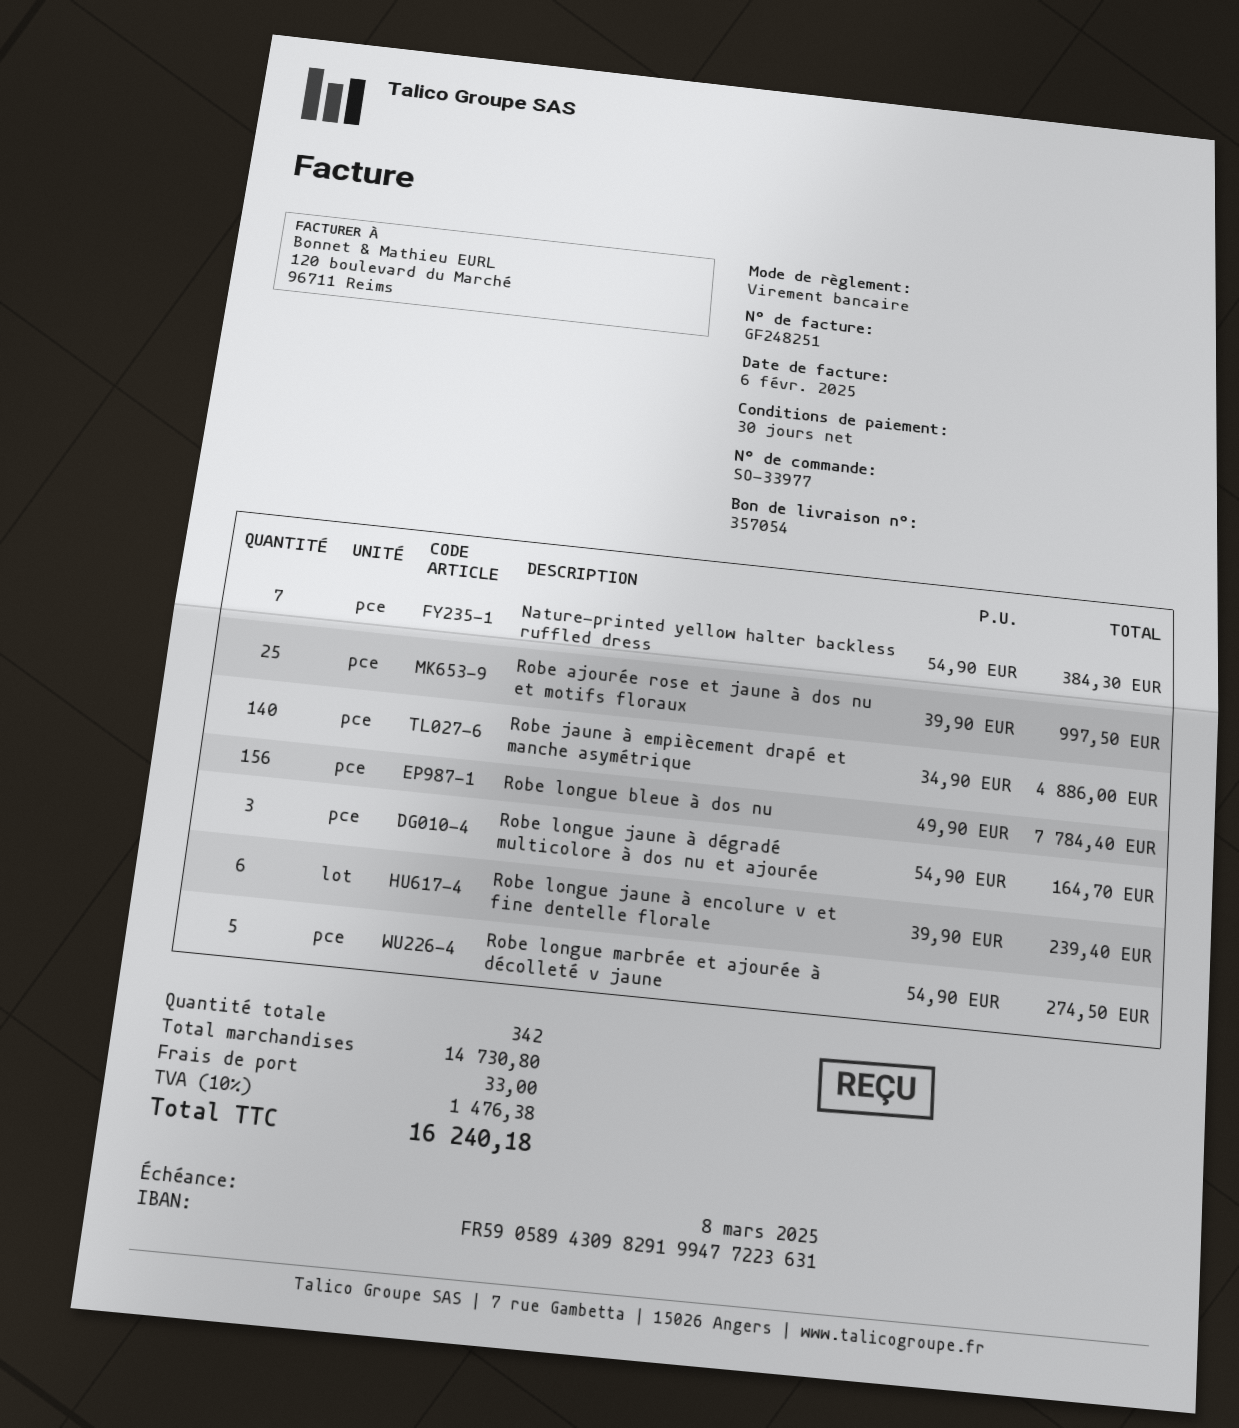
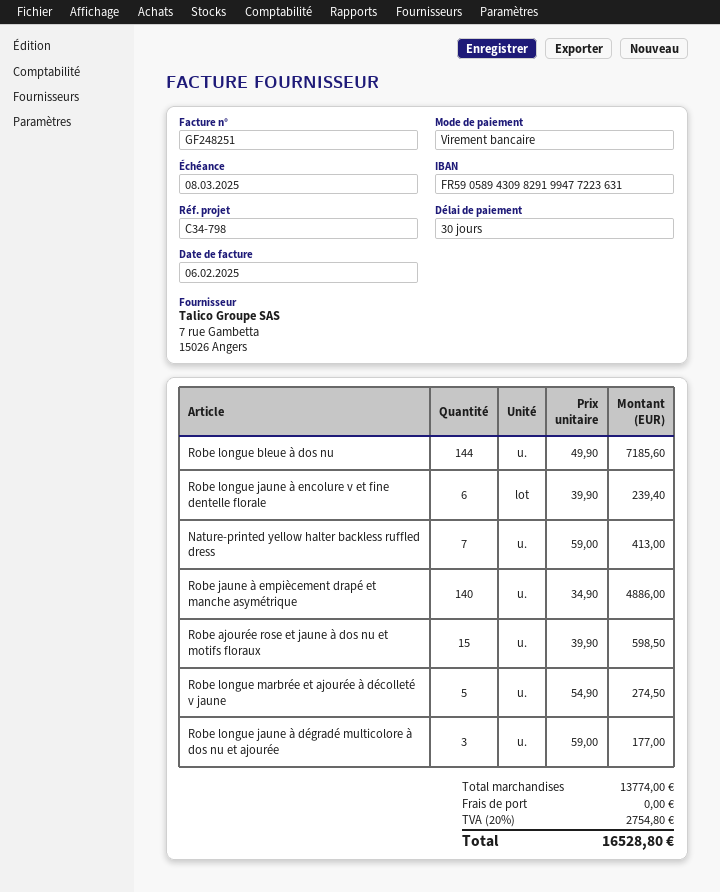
Nature-printed yellow halter backless ruffled dress: 7 x 54.90 = 384.30 -> 7 x 59.00 = 413.00
Robe ajourée rose et jaune à dos nu et motifs floraux: 25 x 39.90 = 997.50 -> 15 x 39.90 = 598.50
Robe longue bleue à dos nu: 156 x 49.90 = 7784.40 -> 144 x 49.90 = 7185.60
Robe longue jaune à dégradé multicolore à dos nu et ajourée: 3 x 54.90 = 164.70 -> 3 x 59.00 = 177.00
subtotal: 14730.80 -> 13774.00
shipping: 33.00 -> 0.00
tax: 10% = 1476.38 -> 20% = 2754.80
total: 16240.18 -> 16528.80

